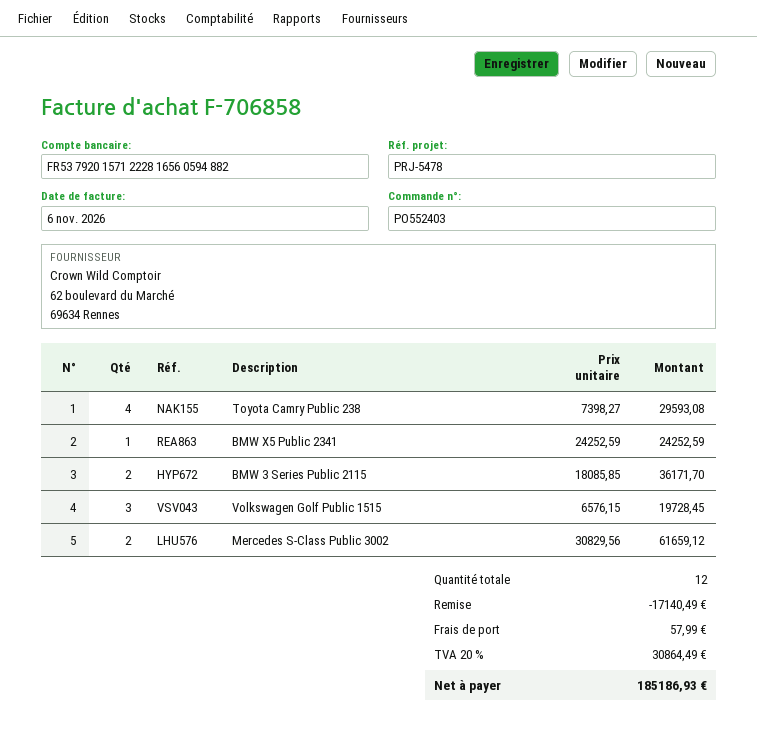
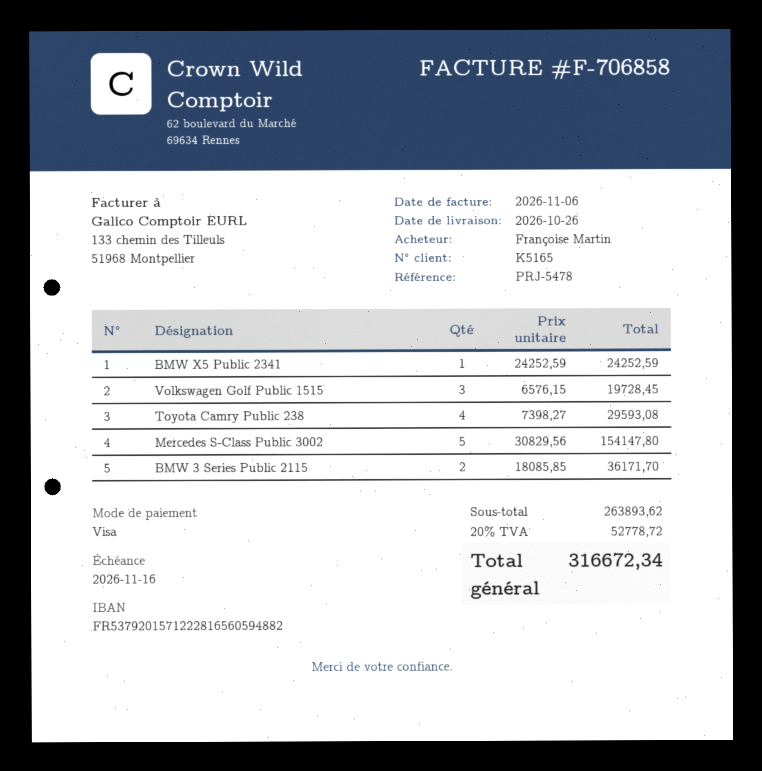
Mercedes S-Class Public 3002: 2 x 30829.56 = 61659.12 -> 5 x 30829.56 = 154147.80
discount: 17140.49 -> none
shipping: 57.99 -> none
tax: 20% = 30864.49 -> 20% = 52778.72
total: 185186.93 -> 316672.34

